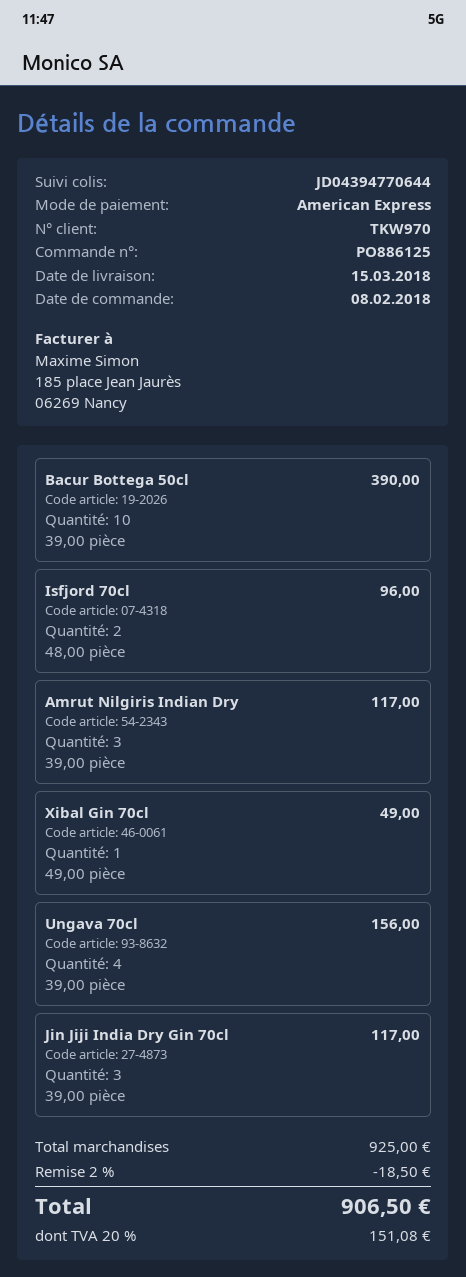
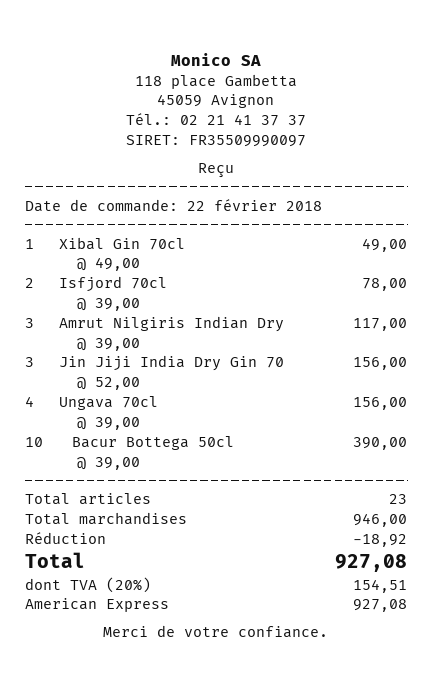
order date: 2018-02-08 -> 2018-02-22
Isfjord 70cl: 2 x 48.00 = 96.00 -> 2 x 39.00 = 78.00
Jin Jiji India Dry Gin 70cl: 3 x 39.00 = 117.00 -> 3 x 52.00 = 156.00
subtotal: 925.00 -> 946.00
discount: 18.50 -> 18.92
tax: 20% = 151.08 -> 20% = 154.51
total: 906.50 -> 927.08

